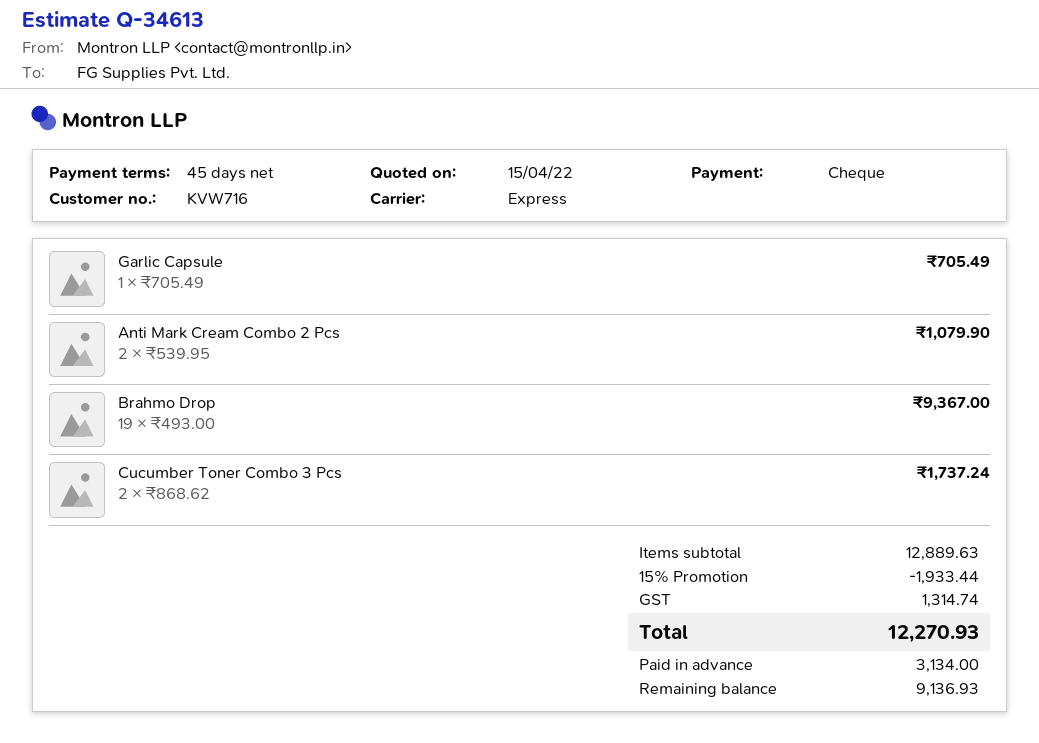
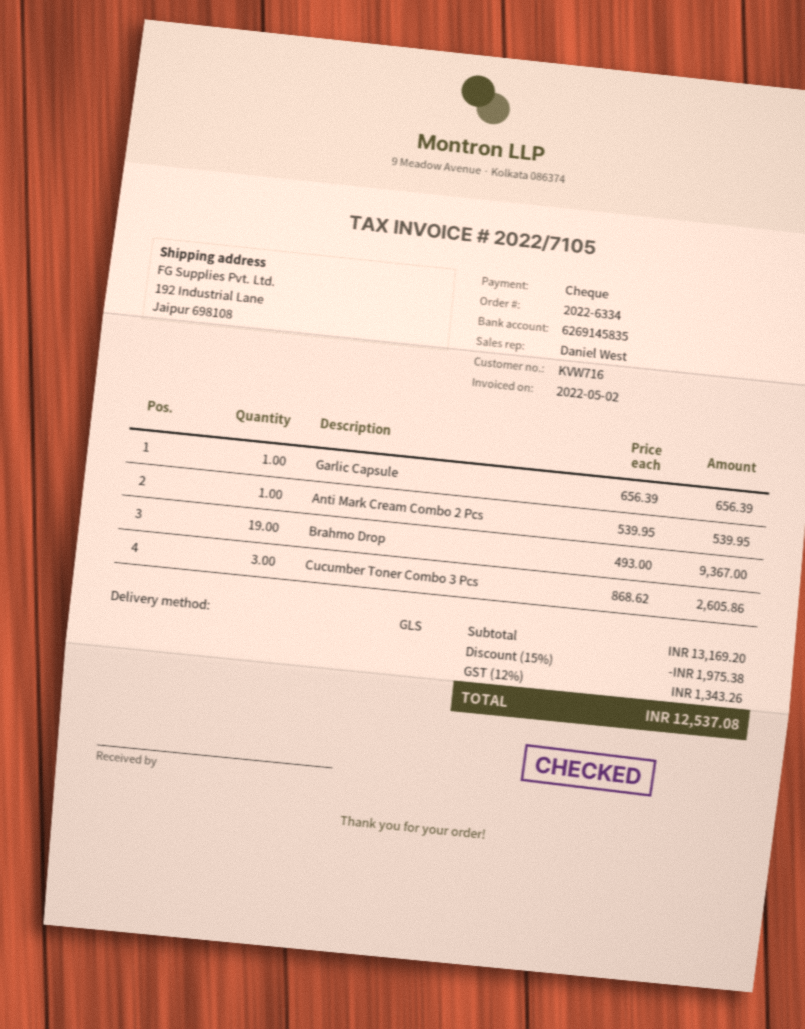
shipping method: express -> GLS
Garlic Capsule: 1 x 705.49 = 705.49 -> 1 x 656.39 = 656.39
Anti Mark Cream Combo 2 Pcs: 2 x 539.95 = 1079.90 -> 1 x 539.95 = 539.95
Cucumber Toner Combo 3 Pcs: 2 x 868.62 = 1737.24 -> 3 x 868.62 = 2605.86
subtotal: 12889.63 -> 13169.20
discount: 15% = 1933.44 -> 15% = 1975.38
tax: 1314.74 -> 1343.26
total: 12270.93 -> 12537.08

